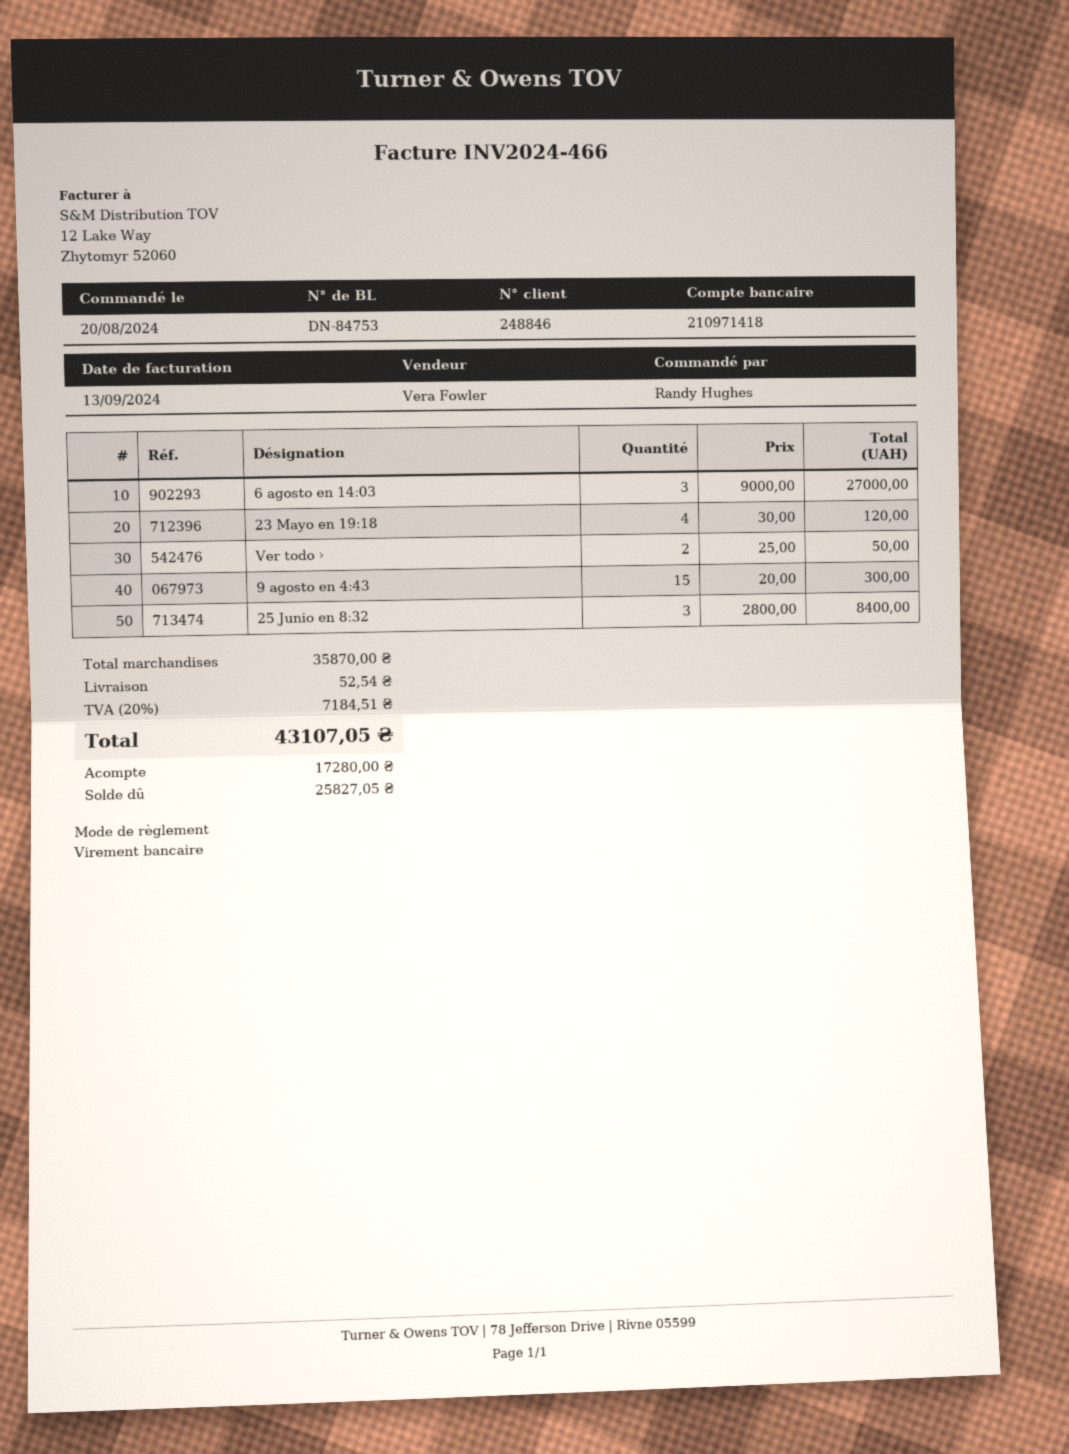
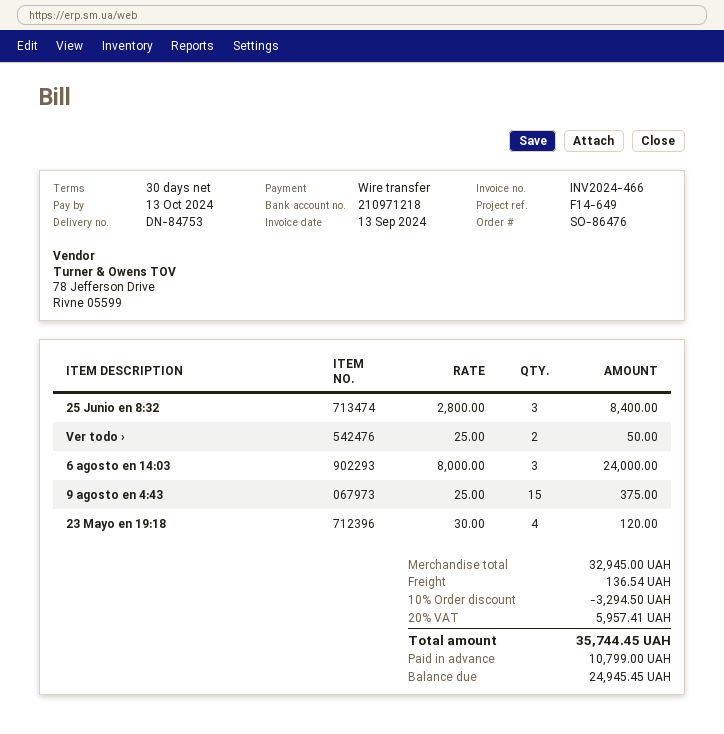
bank account: 210971418 -> 210971218
6 agosto en 14:03: 3 x 9000.00 = 27000.00 -> 3 x 8000.00 = 24000.00
9 agosto en 4:43: 15 x 20.00 = 300.00 -> 15 x 25.00 = 375.00
subtotal: 35870.00 -> 32945.00
discount: none -> 10% = 3294.50
shipping: 52.54 -> 136.54
tax: 20% = 7184.51 -> 20% = 5957.41
total: 43107.05 -> 35744.45
deposit: 17280.00 -> 10799.00
balance: 25827.05 -> 24945.45

